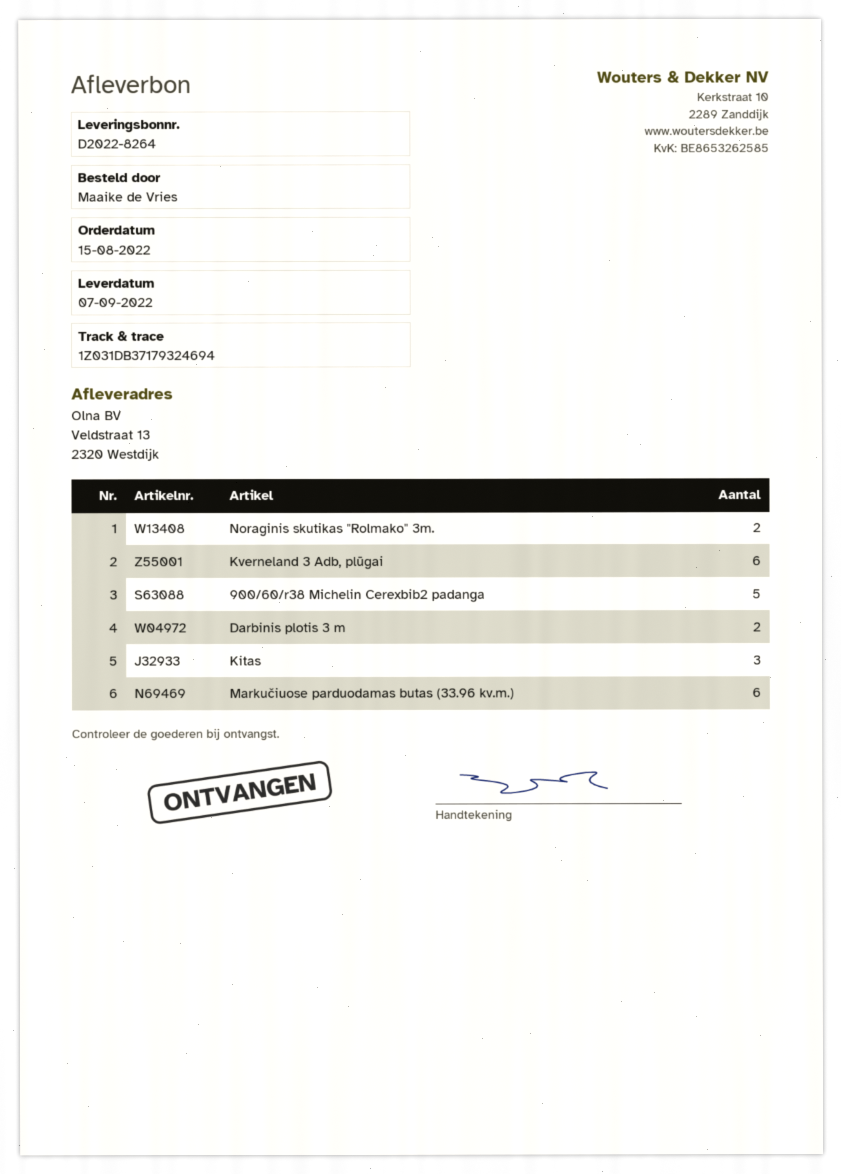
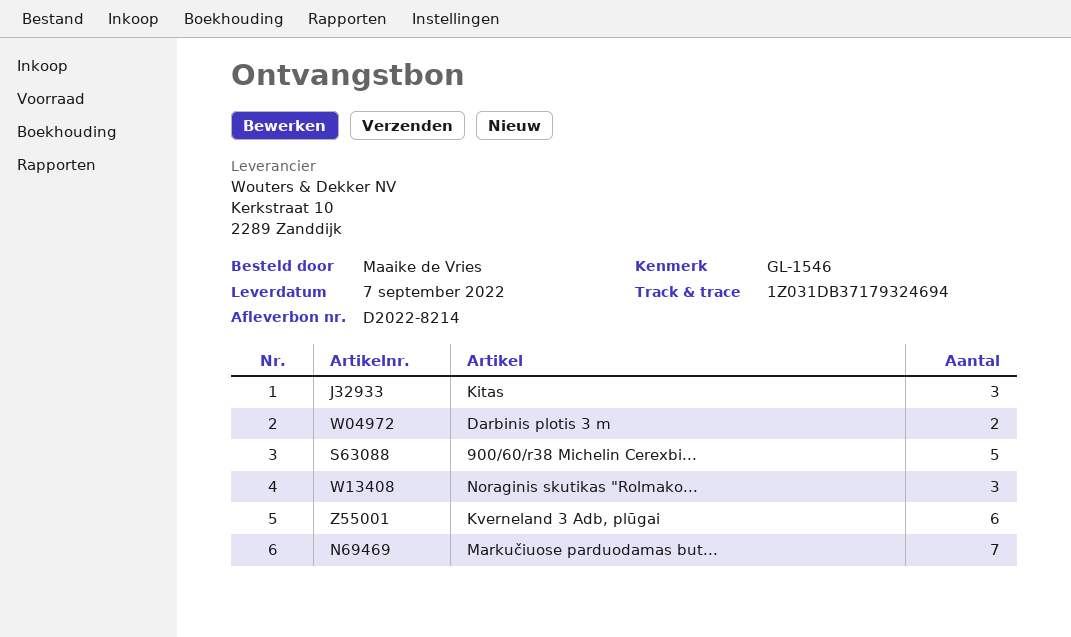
delivery note number: D2022-8264 -> D2022-8214
Noraginis skutikas "Rolmako" 3m.: 2 -> 3
Markučiuose parduodamas butas (33.96 kv.m.): 6 -> 7

